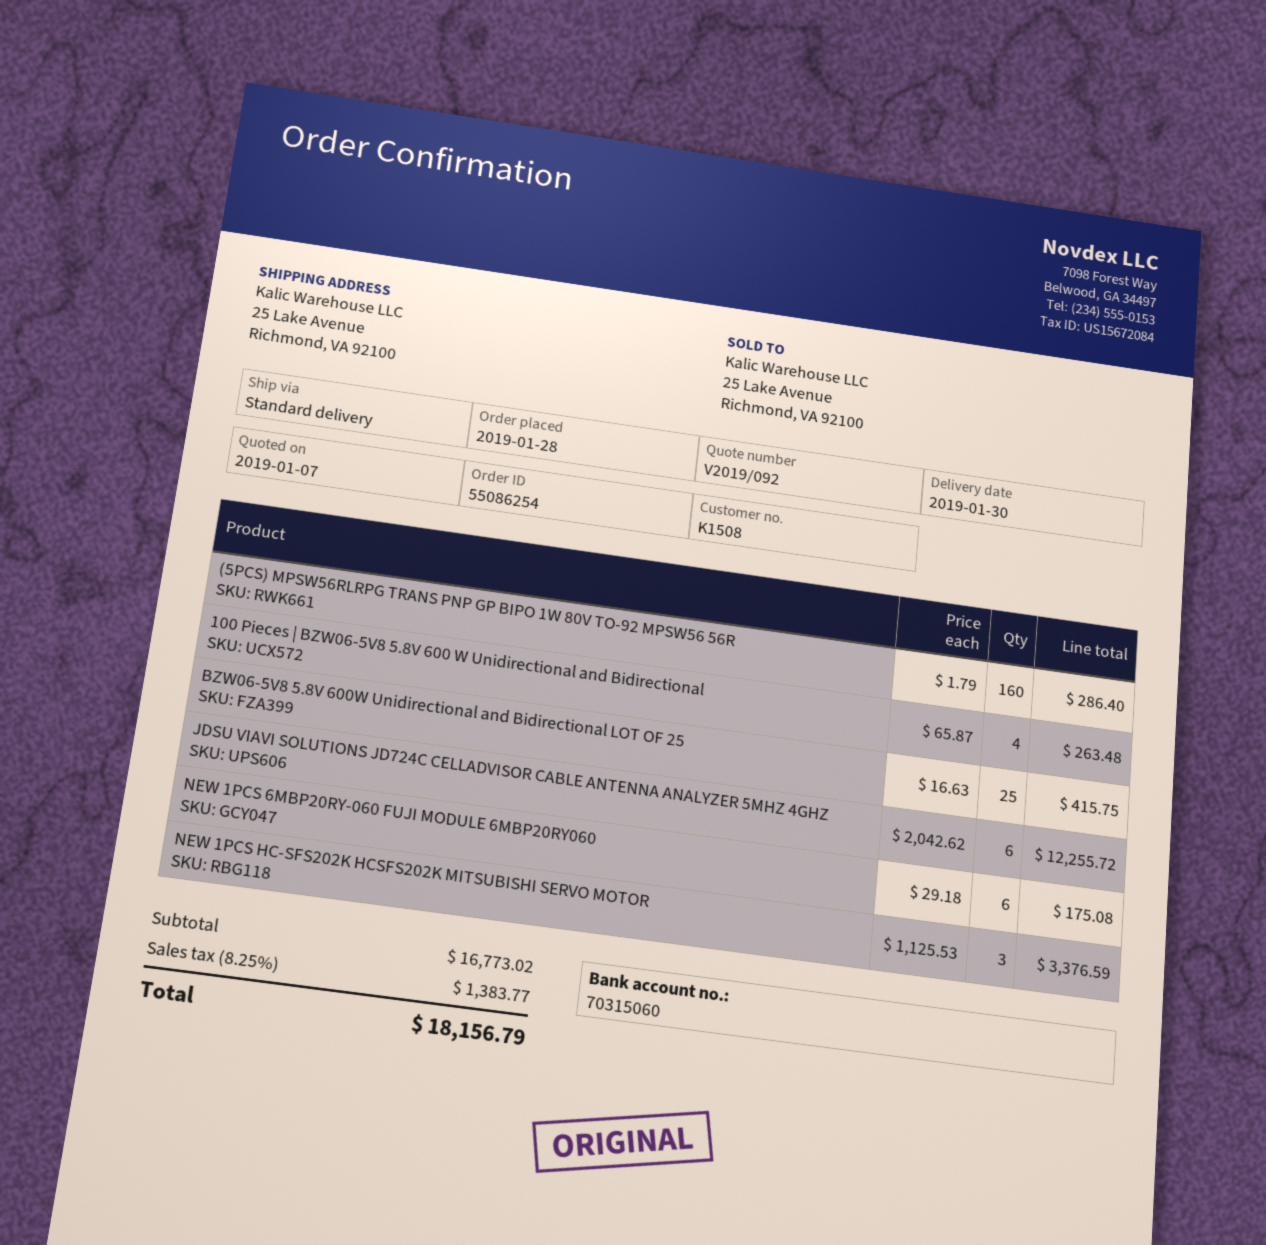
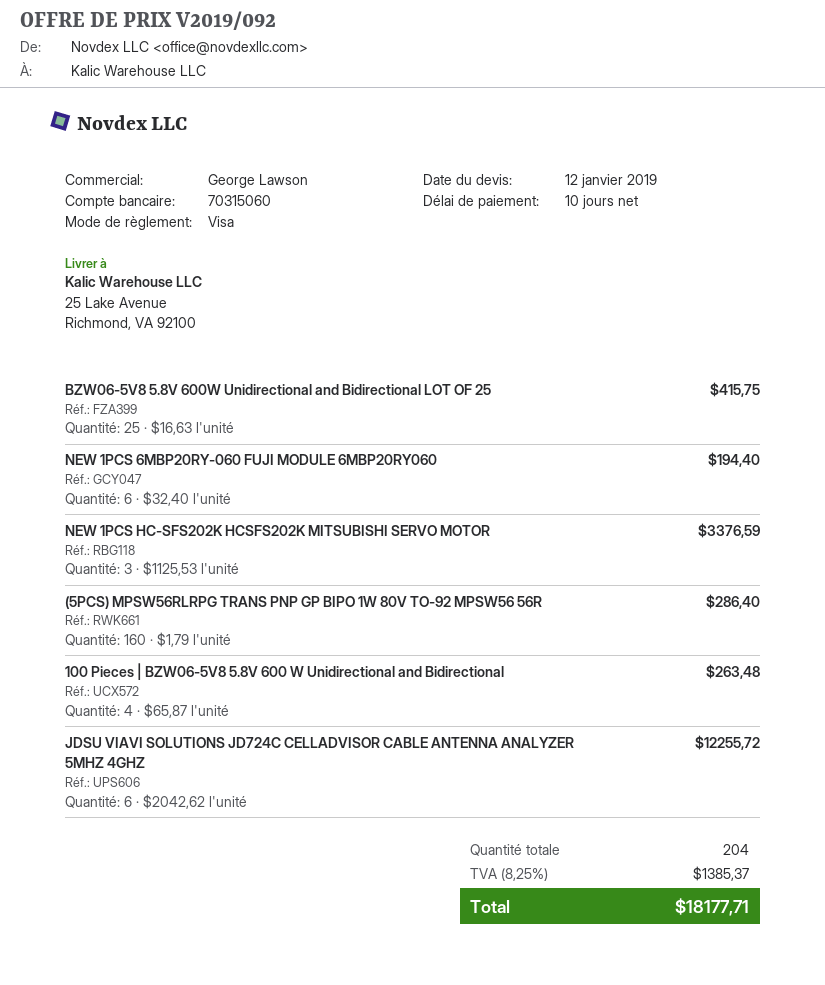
quote date: 2019-01-07 -> 2019-01-12
NEW 1PCS 6MBP20RY-060 FUJI MODULE 6MBP20RY060: 6 x 29.18 = 175.08 -> 6 x 32.40 = 194.40
tax: 8.25% = 1383.77 -> 8.25% = 1385.37
total: 18156.79 -> 18177.71

